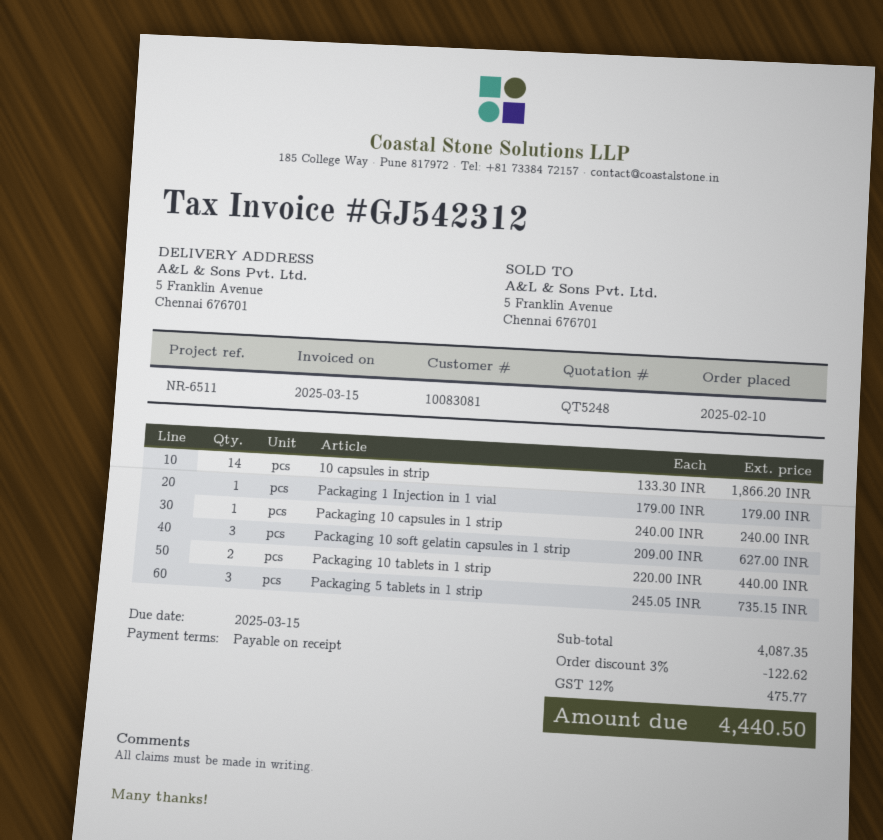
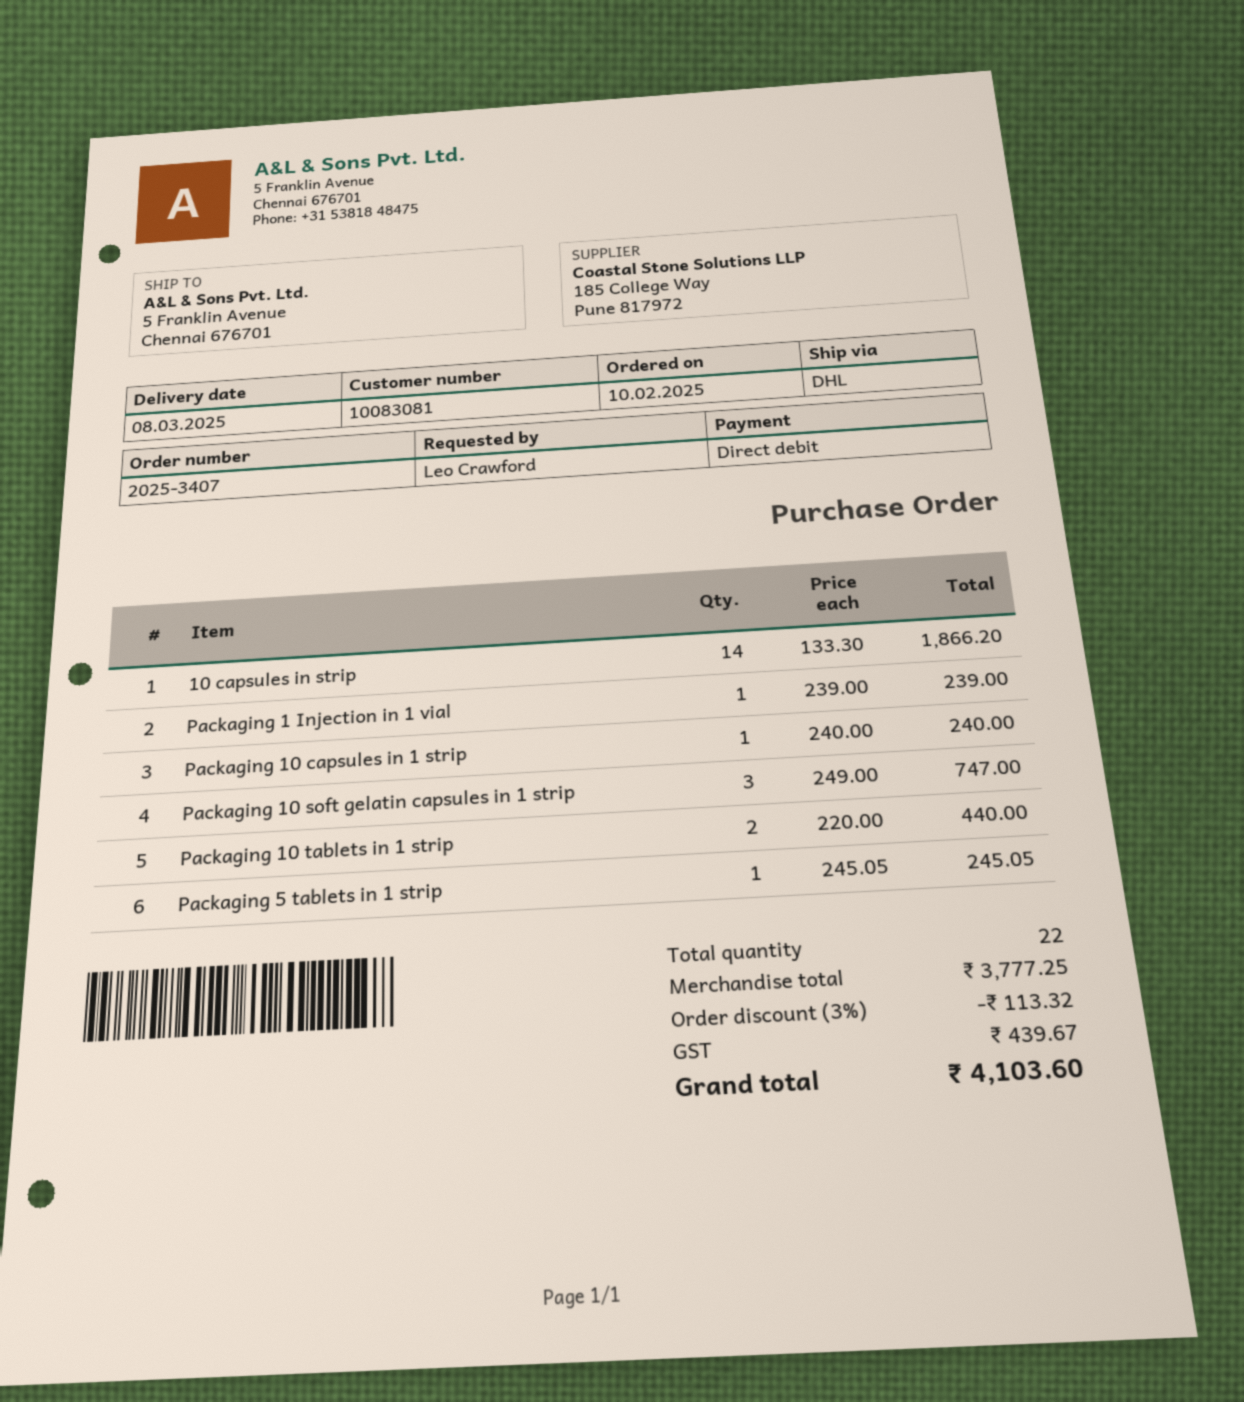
Packaging 1 Injection in 1 vial: 1 x 179.00 = 179.00 -> 1 x 239.00 = 239.00
Packaging 10 soft gelatin capsules in 1 strip: 3 x 209.00 = 627.00 -> 3 x 249.00 = 747.00
Packaging 5 tablets in 1 strip: 3 x 245.05 = 735.15 -> 1 x 245.05 = 245.05
subtotal: 4087.35 -> 3777.25
discount: 3% = 122.62 -> 3% = 113.32
tax: 475.77 -> 439.67
total: 4440.50 -> 4103.60

